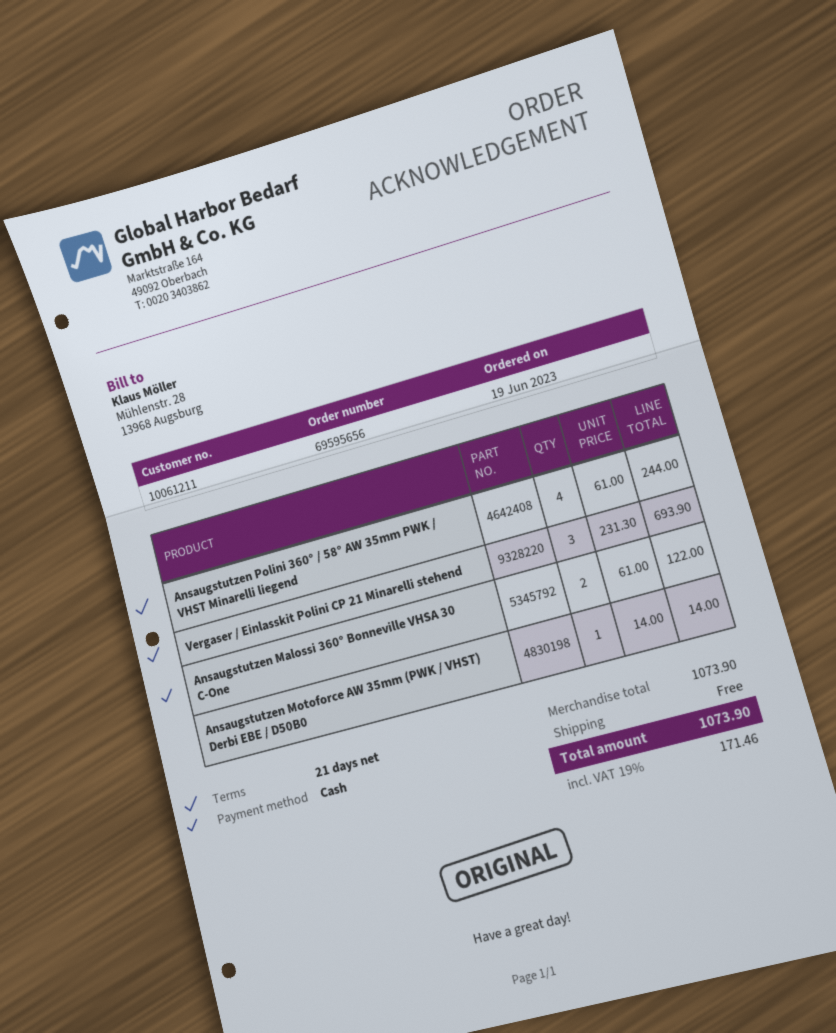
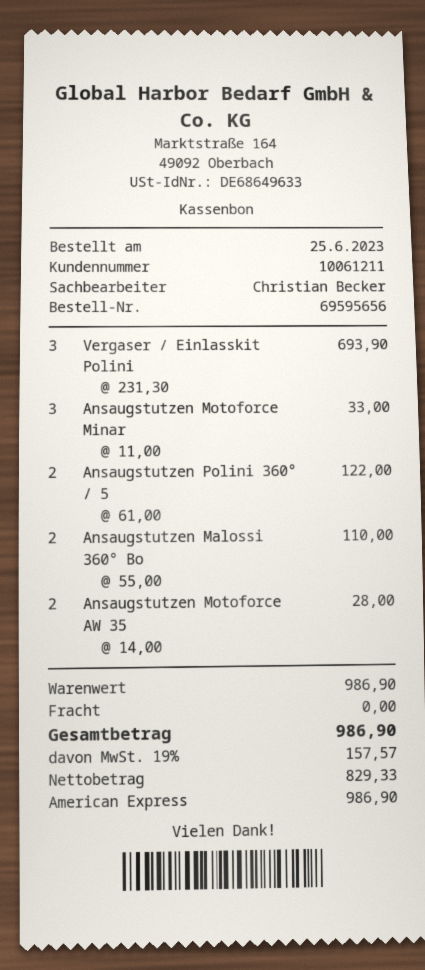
order date: 2023-06-19 -> 2023-06-25
payment method: cash -> American Express
Ansaugstutzen Polini 360° / 58° AW 35mm PWK / VHST Minarelli liegend: 4 x 61.00 = 244.00 -> 2 x 61.00 = 122.00
Ansaugstutzen Malossi 360° Bonneville VHSA 30 C-One: 2 x 61.00 = 122.00 -> 2 x 55.00 = 110.00
Ansaugstutzen Motoforce AW 35mm (PWK / VHST) Derbi EBE / D50B0: 1 x 14.00 = 14.00 -> 2 x 14.00 = 28.00
Ansaugstutzen Motoforce Minar: none -> 3 x 11.00 = 33.00
subtotal: 1073.90 -> 986.90
tax: 19% = 171.46 -> 19% = 157.57
total: 1073.90 -> 986.90

